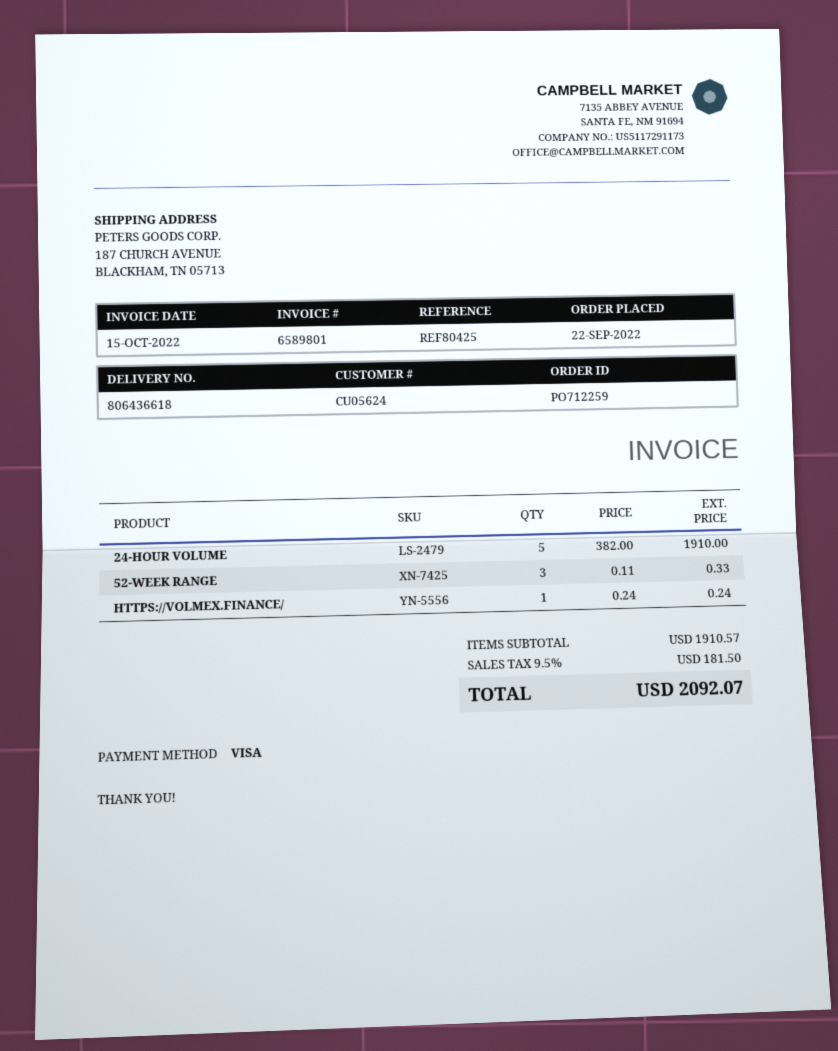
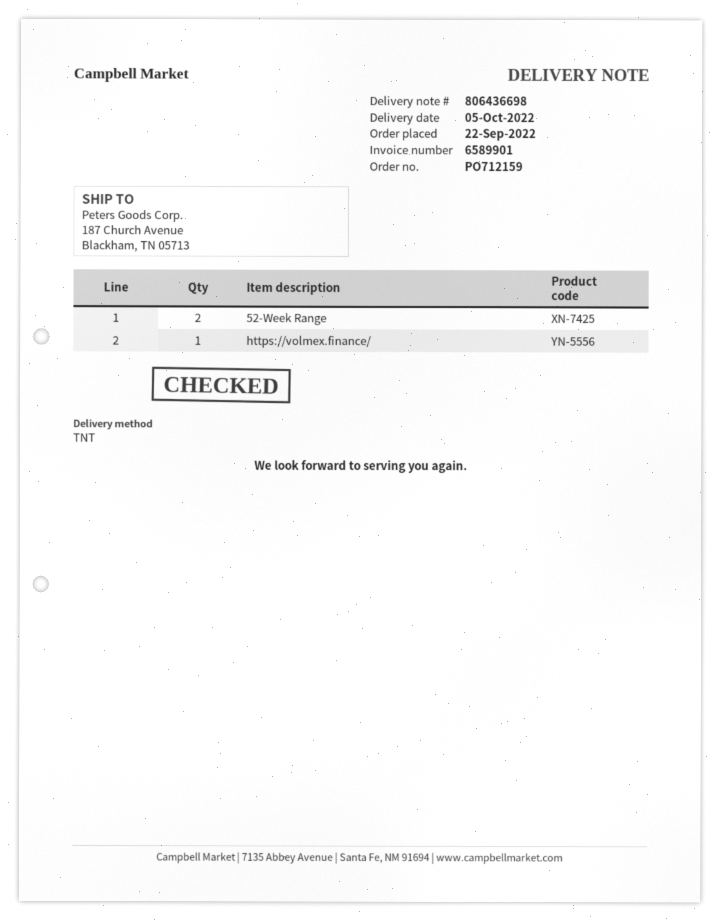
order number: PO712259 -> PO712159
delivery note number: 806436618 -> 806436698
invoice number: 6589801 -> 6589901
24-HOUR VOLUME: 5 -> none
52-WEEK RANGE: 3 -> 2

